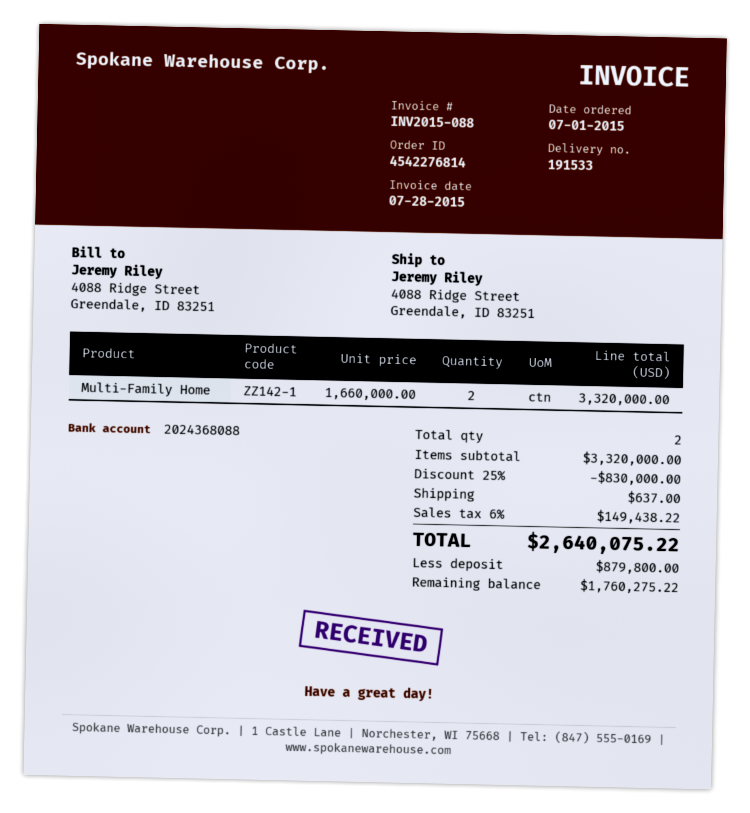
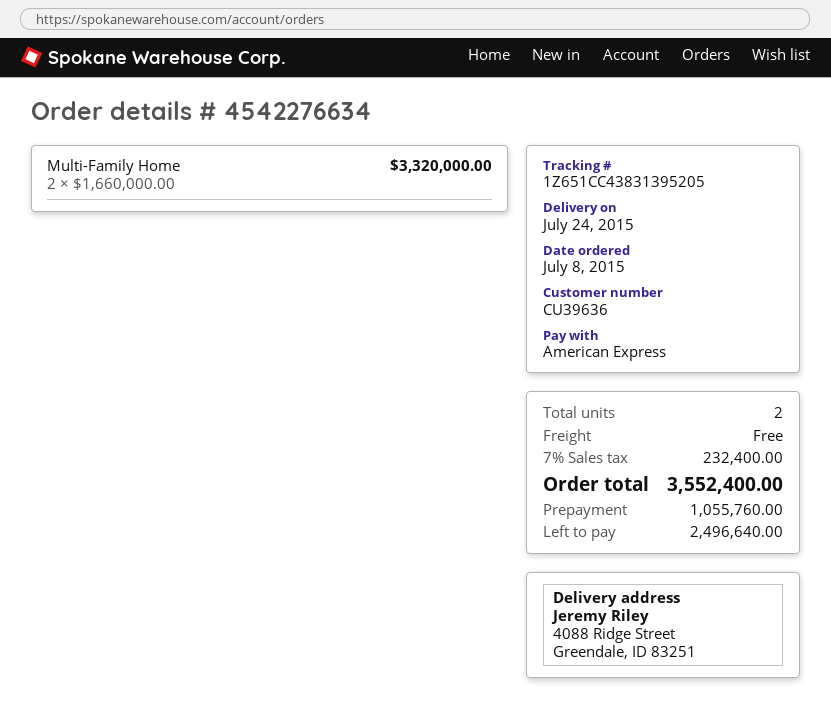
order number: 4542276814 -> 4542276634
order date: 2015-07-01 -> 2015-07-08
discount: 25% = 830000.00 -> none
shipping: 637.00 -> 0.00
tax: 6% = 149438.22 -> 7% = 232400.00
total: 2640075.22 -> 3552400.00
deposit: 879800.00 -> 1055760.00
balance: 1760275.22 -> 2496640.00

